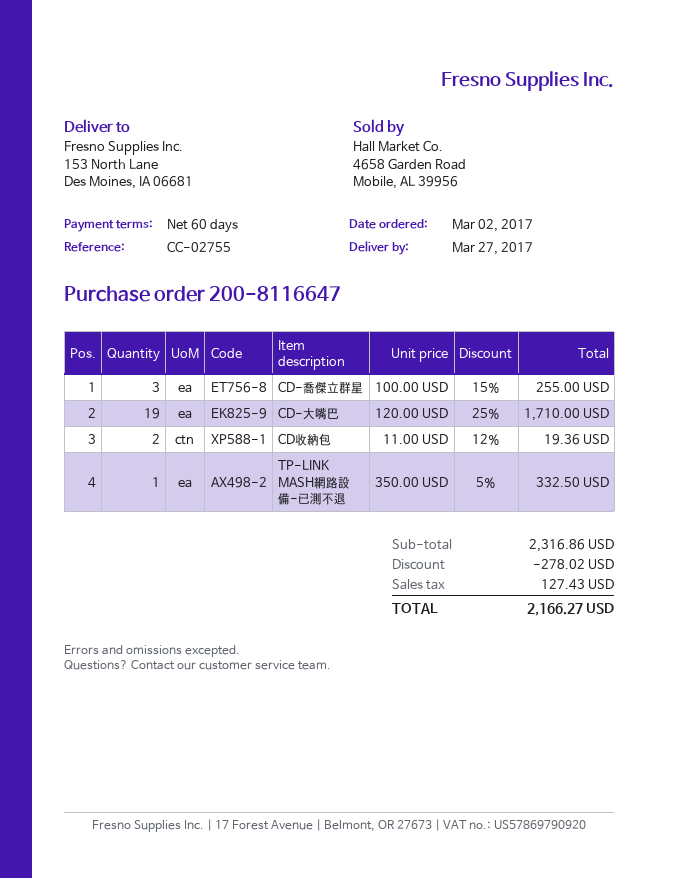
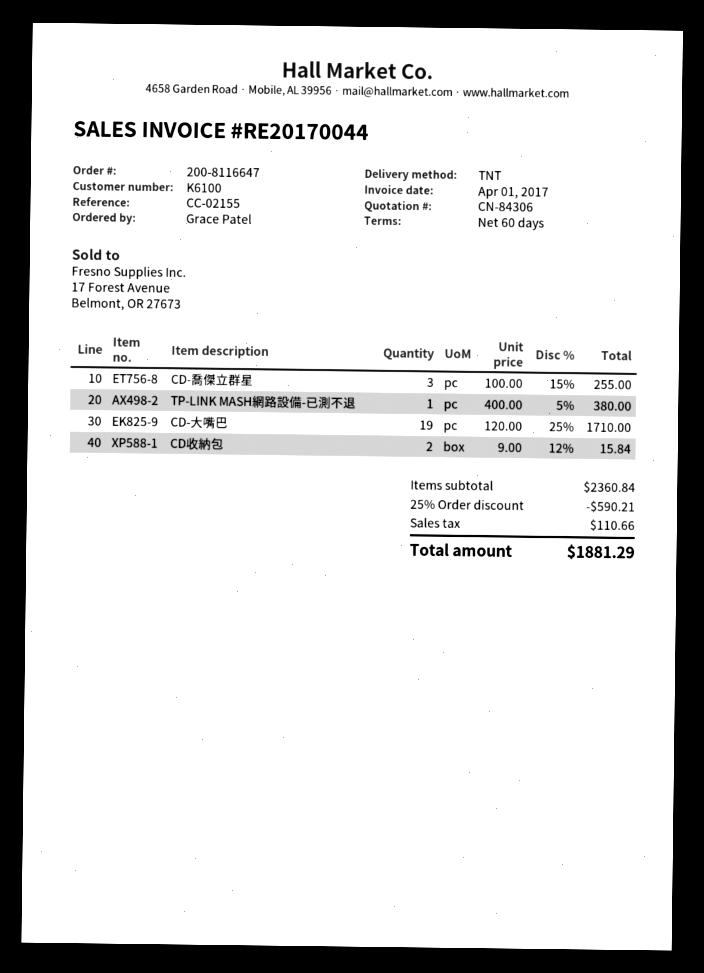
reference: CC-02755 -> CC-02155
CD收納包: 2 x 11.00 - 12% = 19.36 -> 2 x 9.00 - 12% = 15.84
TP-LINK MASH網路設備-已測不退: 1 x 350.00 - 5% = 332.50 -> 1 x 400.00 - 5% = 380.00
subtotal: 2316.86 -> 2360.84
discount: 278.02 -> 590.21
tax: 127.43 -> 110.66
total: 2166.27 -> 1881.29

